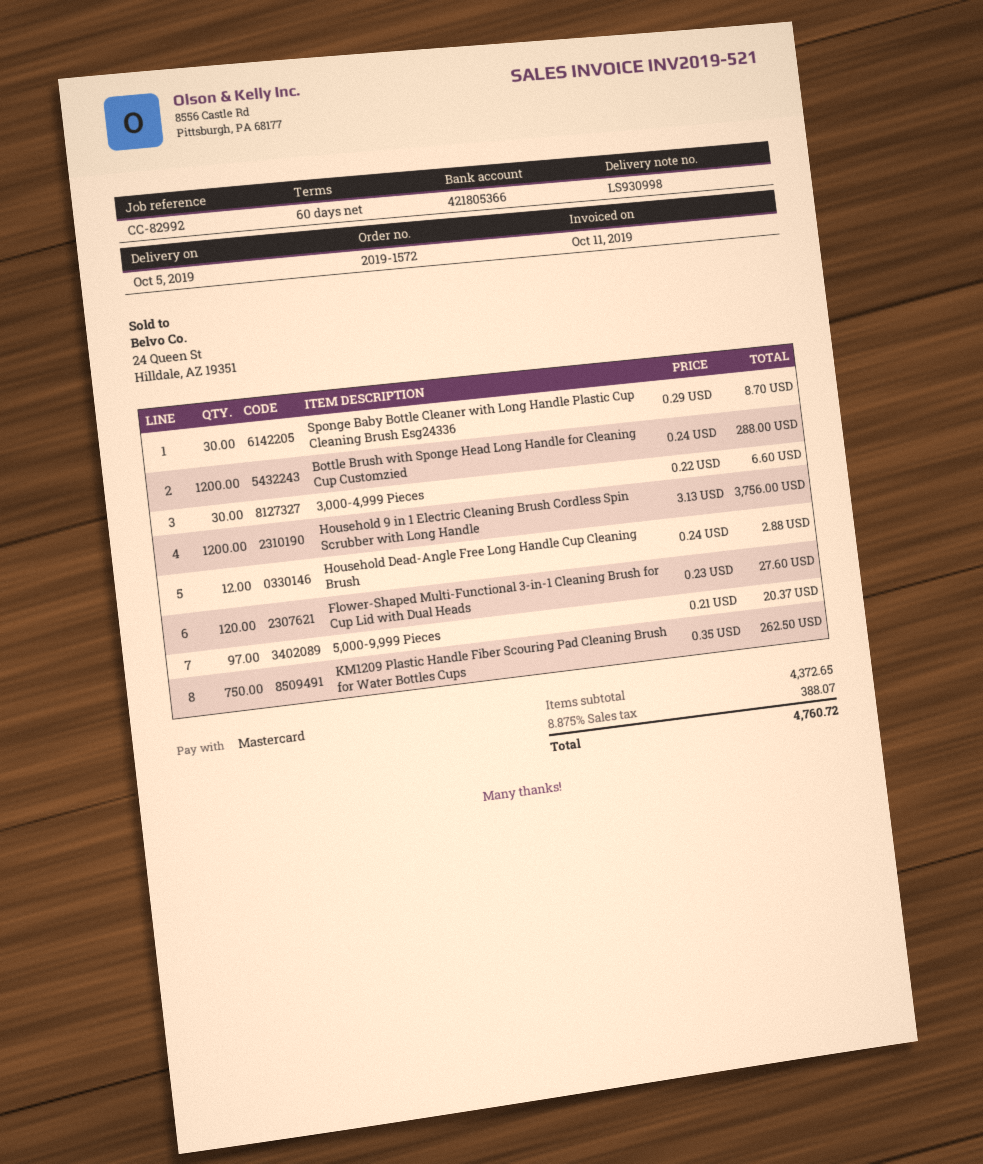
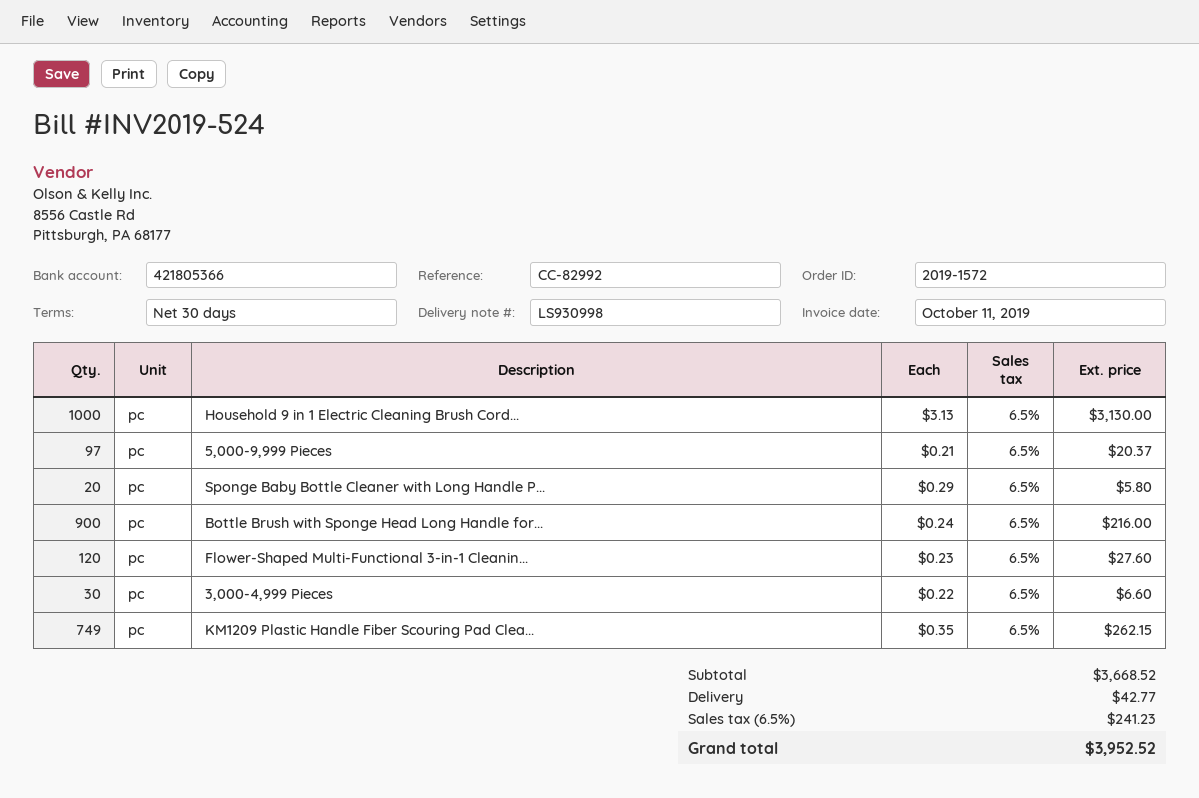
invoice number: INV2019-521 -> INV2019-524
payment terms: 60 days -> 30 days
Sponge Baby Bottle Cleaner with Long Handle Plastic Cup Cleaning Brush Esg24336: 30 x 0.29 = 8.70 -> 20 x 0.29 = 5.80
Bottle Brush with Sponge Head Long Handle for Cleaning Cup Customzied: 1200 x 0.24 = 288.00 -> 900 x 0.24 = 216.00
Household 9 in 1 Electric Cleaning Brush Cordless Spin Scrubber with Long Handle: 1200 x 3.13 = 3756.00 -> 1000 x 3.13 = 3130.00
Household Dead-Angle Free Long Handle Cup Cleaning Brush: 12 x 0.24 = 2.88 -> none
KM1209 Plastic Handle Fiber Scouring Pad Cleaning Brush for Water Bottles Cups: 750 x 0.35 = 262.50 -> 749 x 0.35 = 262.15
subtotal: 4372.65 -> 3668.52
shipping: none -> 42.77
tax: 8.875% = 388.07 -> 6.5% = 241.23
total: 4760.72 -> 3952.52

